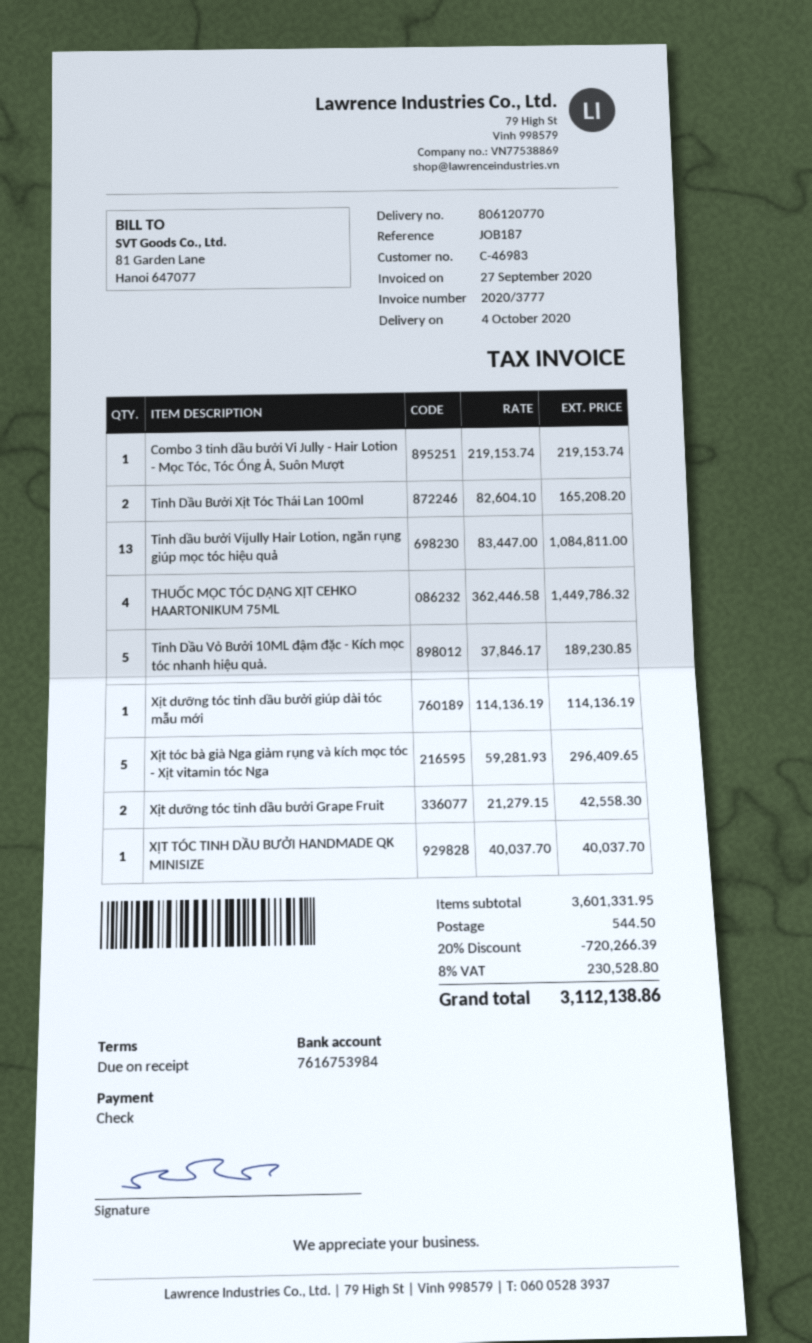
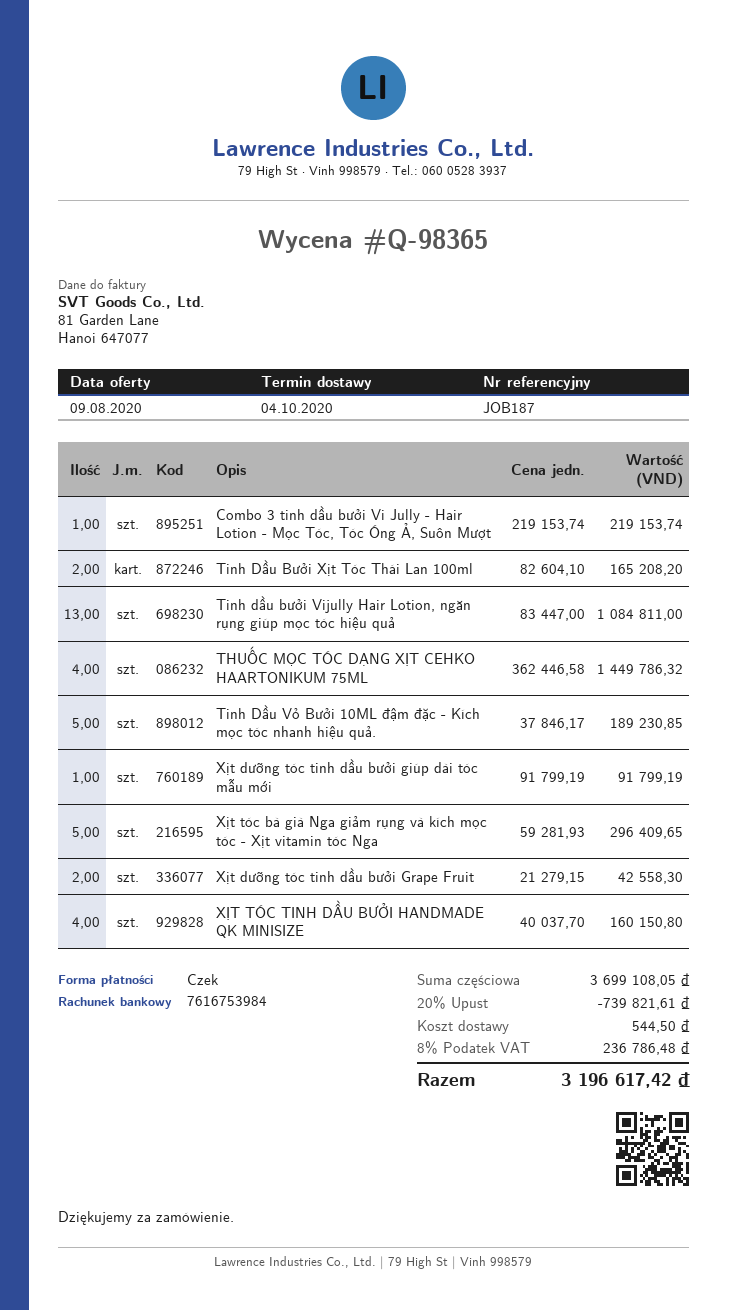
Xịt dưỡng tóc tinh dầu bưởi giúp dài tóc mẫu mới: 1 x 114136.19 = 114136.19 -> 1 x 91799.19 = 91799.19
XỊT TÓC TINH DẦU BƯỞI HANDMADE QK MINISIZE: 1 x 40037.70 = 40037.70 -> 4 x 40037.70 = 160150.80
subtotal: 3601331.95 -> 3699108.05
discount: 20% = 720266.39 -> 20% = 739821.61
tax: 8% = 230528.80 -> 8% = 236786.48
total: 3112138.86 -> 3196617.42

